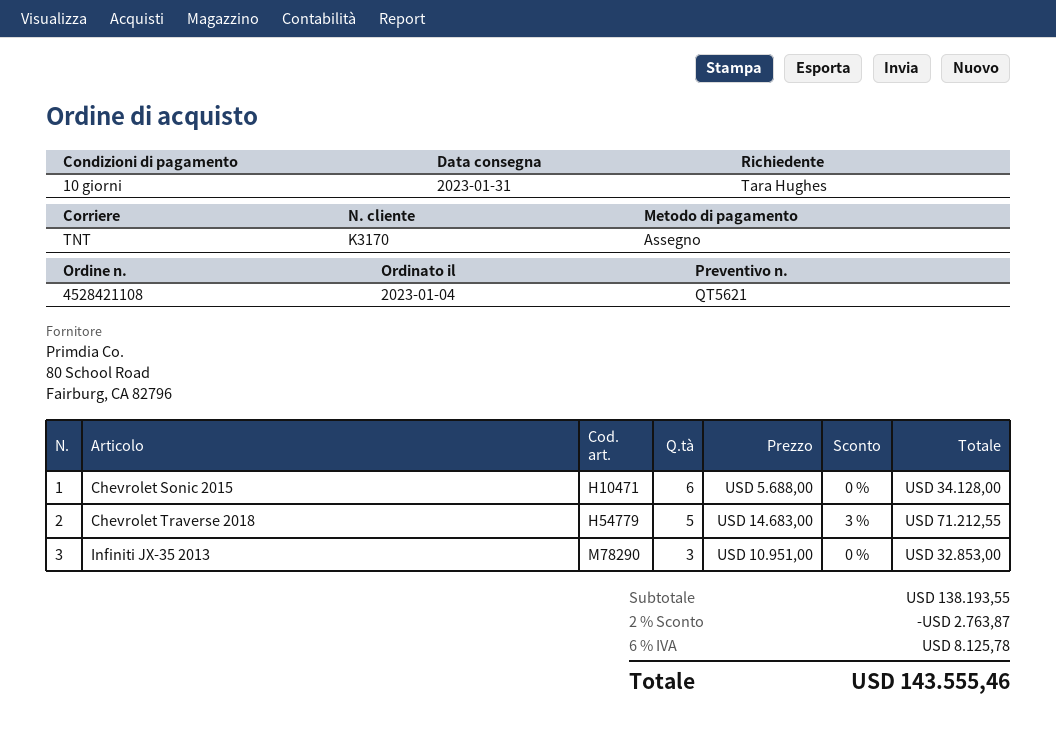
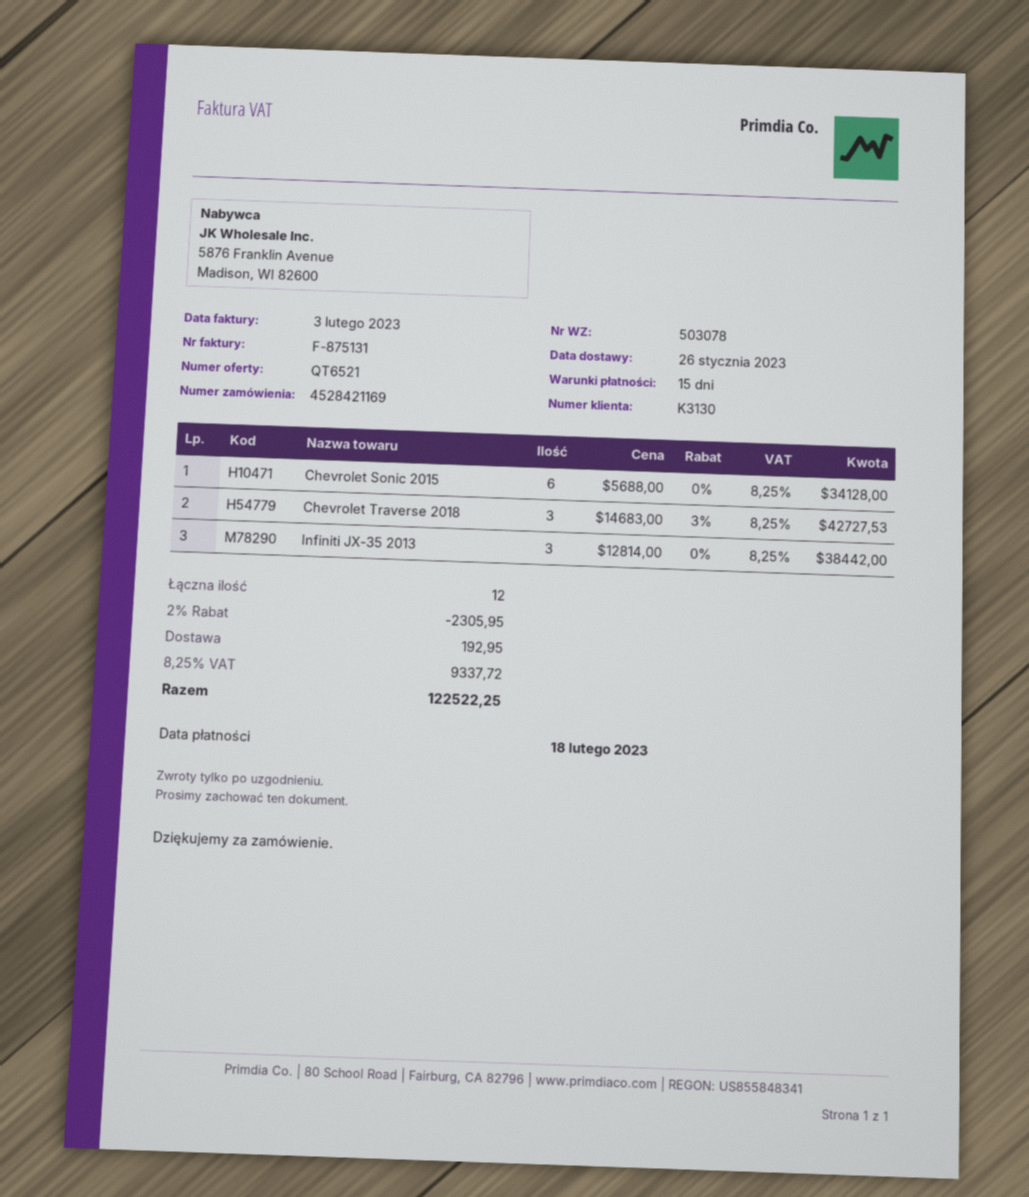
quote number: QT5621 -> QT6521
order number: 4528421108 -> 4528421169
delivery date: 2023-01-31 -> 2023-01-26
payment terms: 10 days -> 15 days
customer number: K3170 -> K3130
Chevrolet Traverse 2018: 5 x 14683.00 - 3% = 71212.55 -> 3 x 14683.00 - 3% = 42727.53
Infiniti JX-35 2013: 3 x 10951.00 = 32853.00 -> 3 x 12814.00 = 38442.00
discount: 2% = 2763.87 -> 2% = 2305.95
shipping: none -> 192.95
tax: 6% = 8125.78 -> 8.25% = 9337.72
total: 143555.46 -> 122522.25

